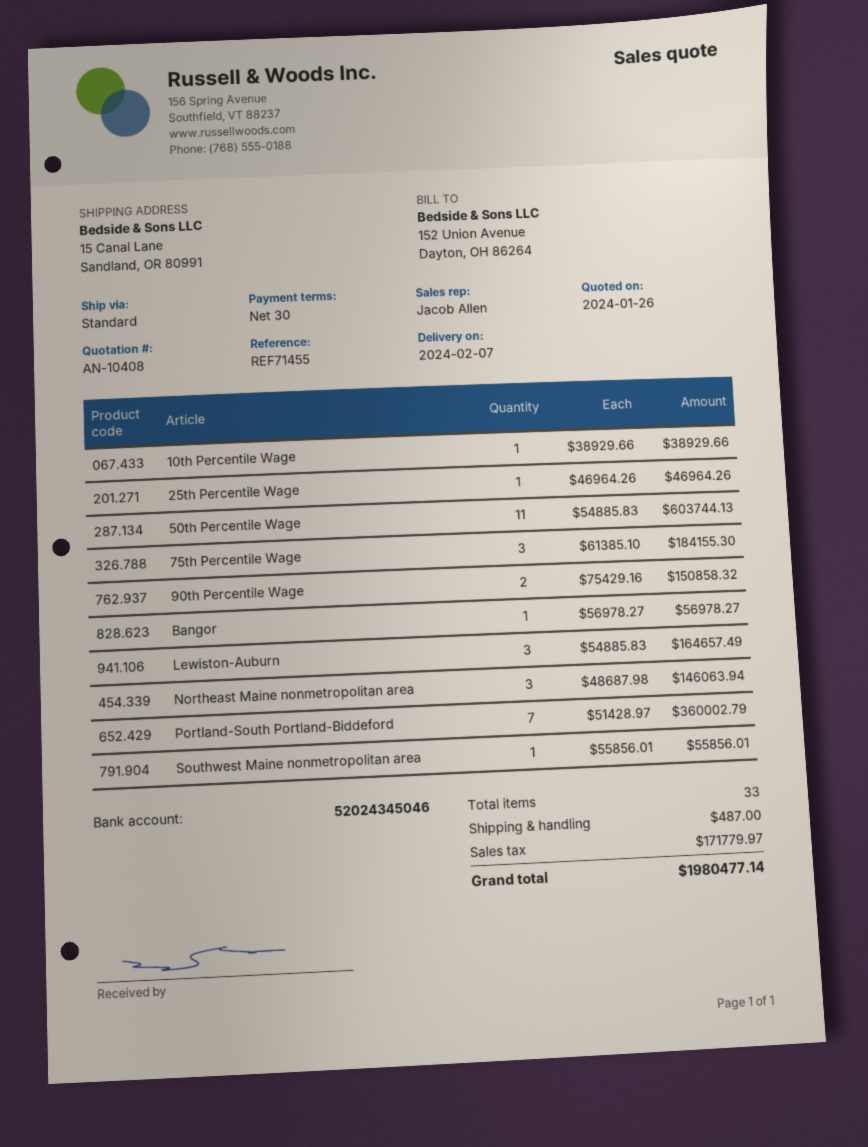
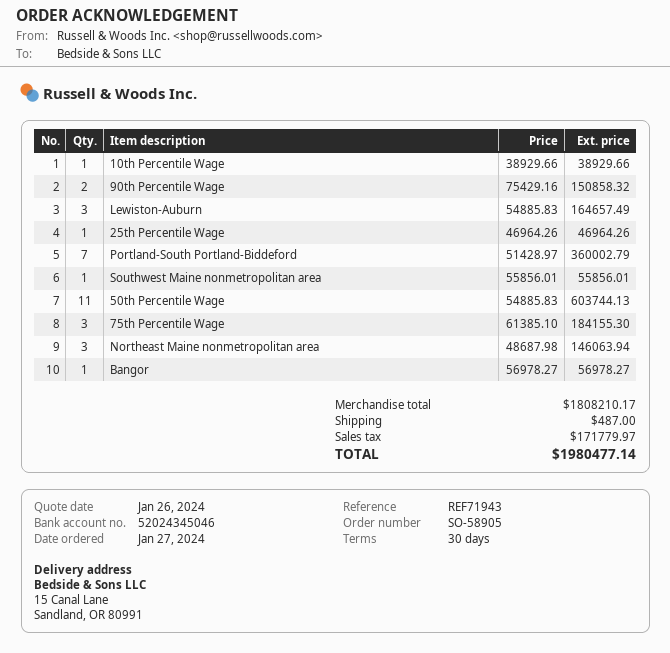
reference: REF71455 -> REF71943

